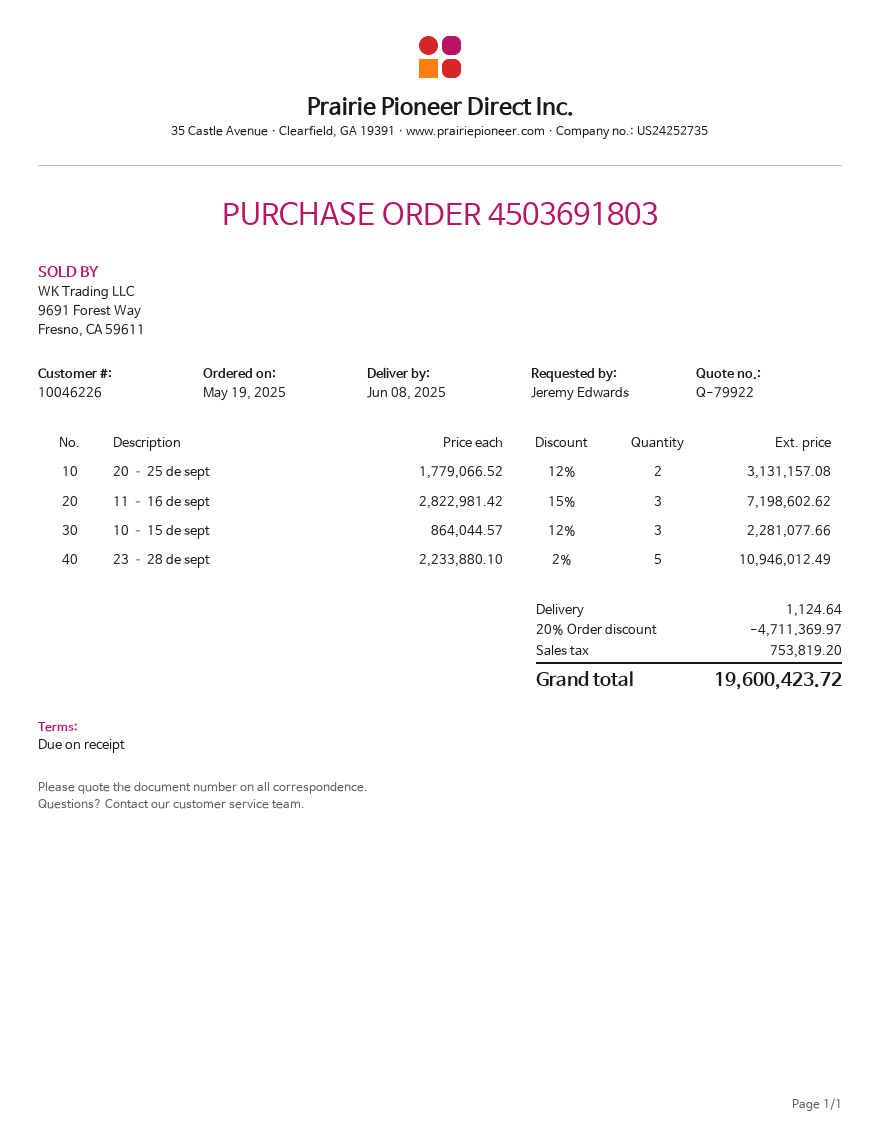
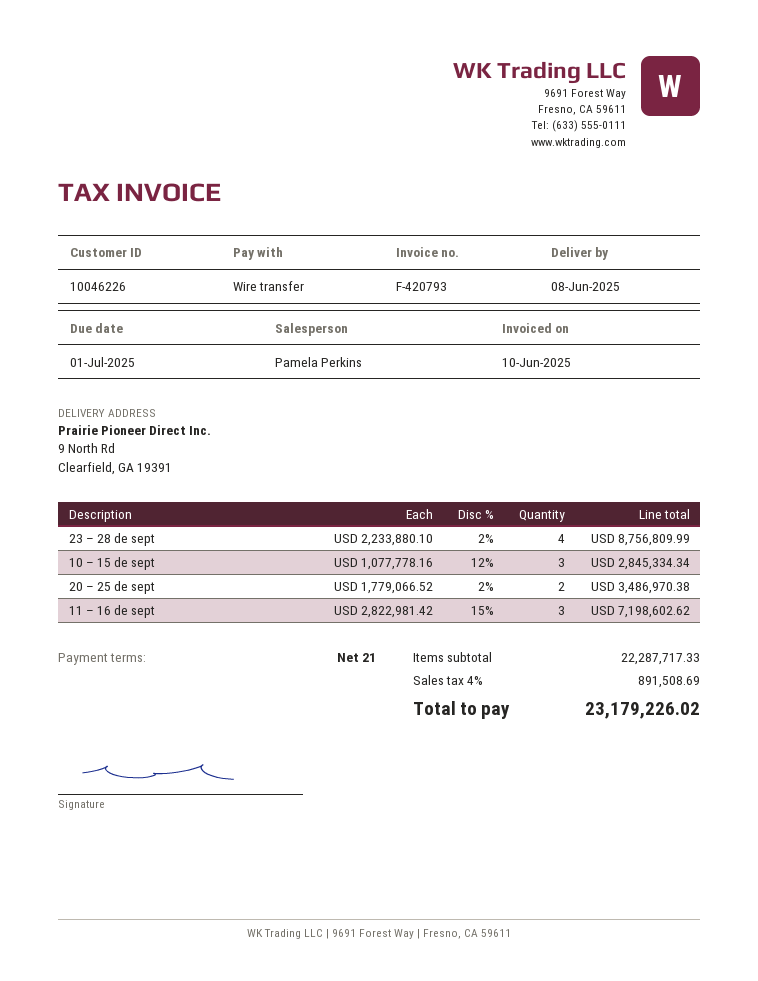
payment terms: on receipt -> 21 days
20 – 25 de sept: 2 x 1779066.52 - 12% = 3131157.08 -> 2 x 1779066.52 - 2% = 3486970.38
10 – 15 de sept: 3 x 864044.57 - 12% = 2281077.66 -> 3 x 1077778.16 - 12% = 2845334.34
23 – 28 de sept: 5 x 2233880.10 - 2% = 10946012.49 -> 4 x 2233880.10 - 2% = 8756809.99
discount: 20% = 4711369.97 -> none
shipping: 1124.64 -> none
tax: 753819.20 -> 891508.69
total: 19600423.72 -> 23179226.02

